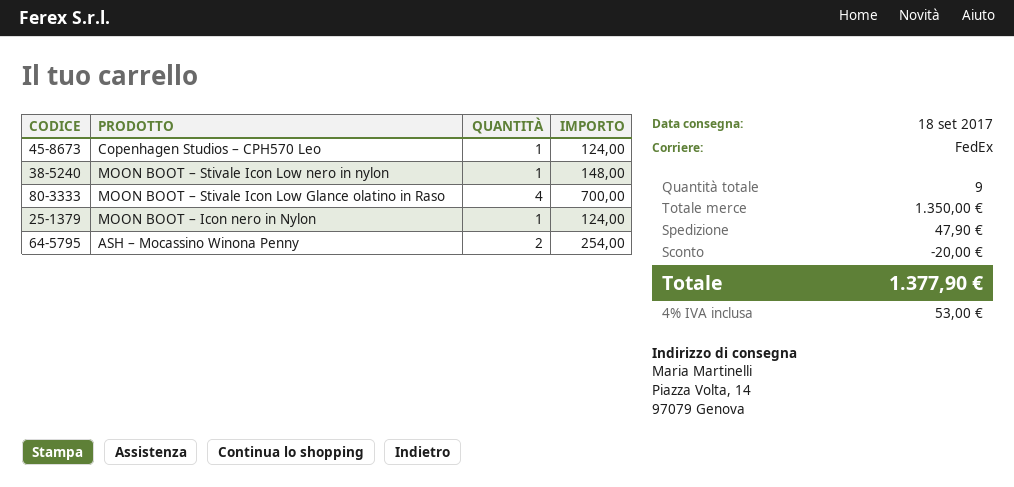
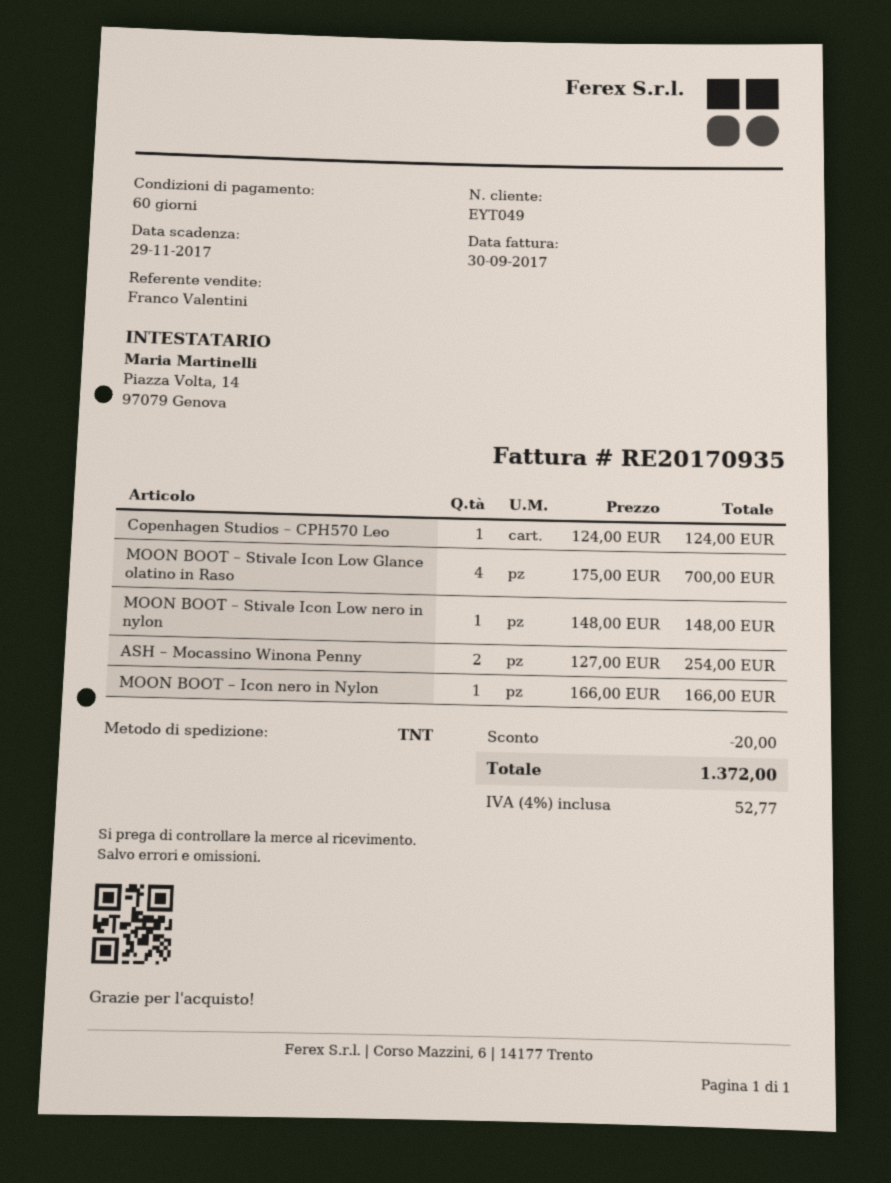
shipping method: FedEx -> TNT
MOON BOOT – Icon nero in Nylon: 1 for 124.00 -> 1 for 166.00
shipping: 47.90 -> none
tax: 4% = 53.00 -> 4% = 52.77
total: 1377.90 -> 1372.00

